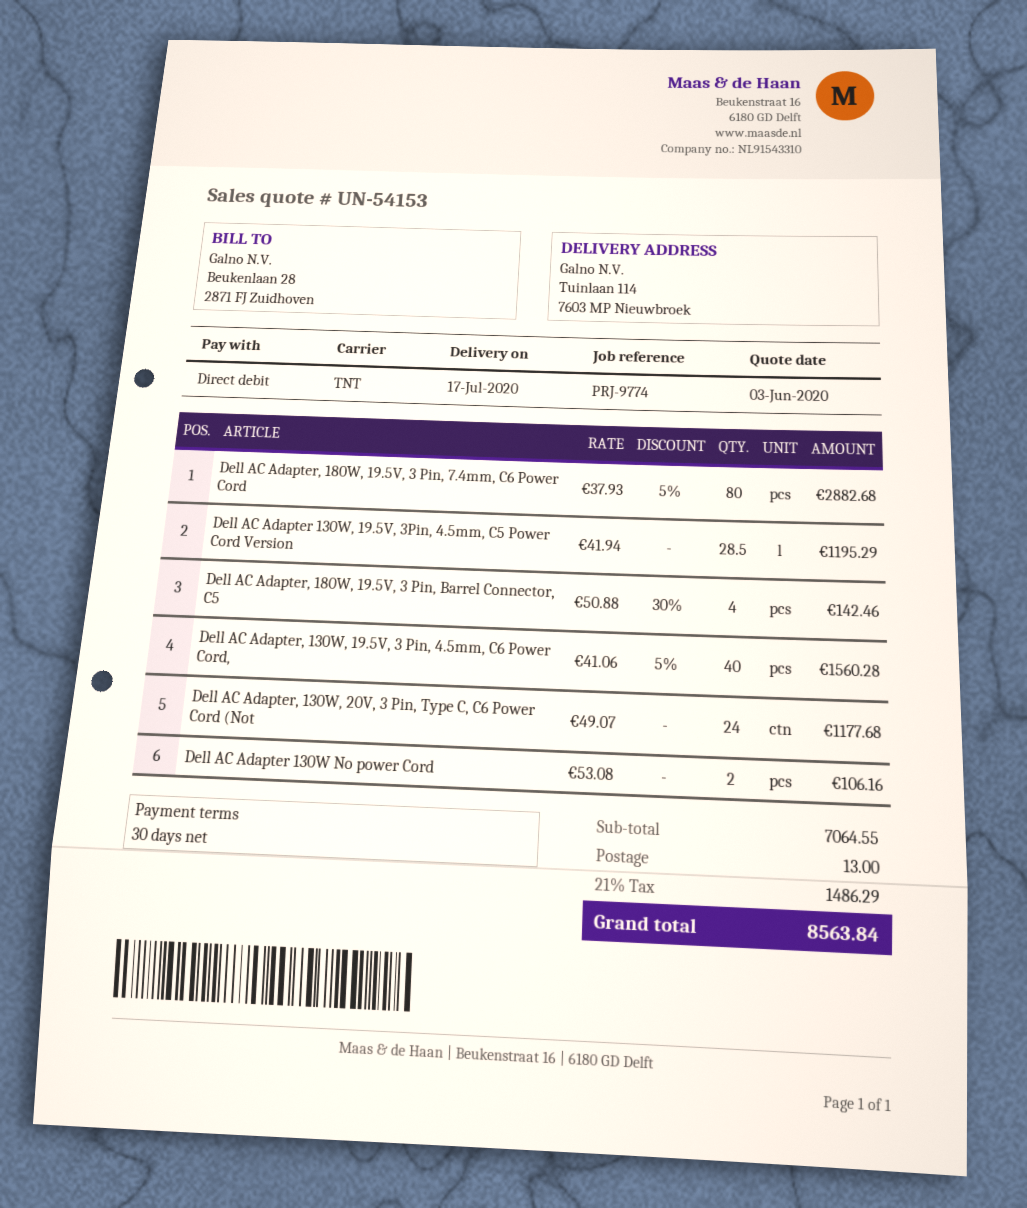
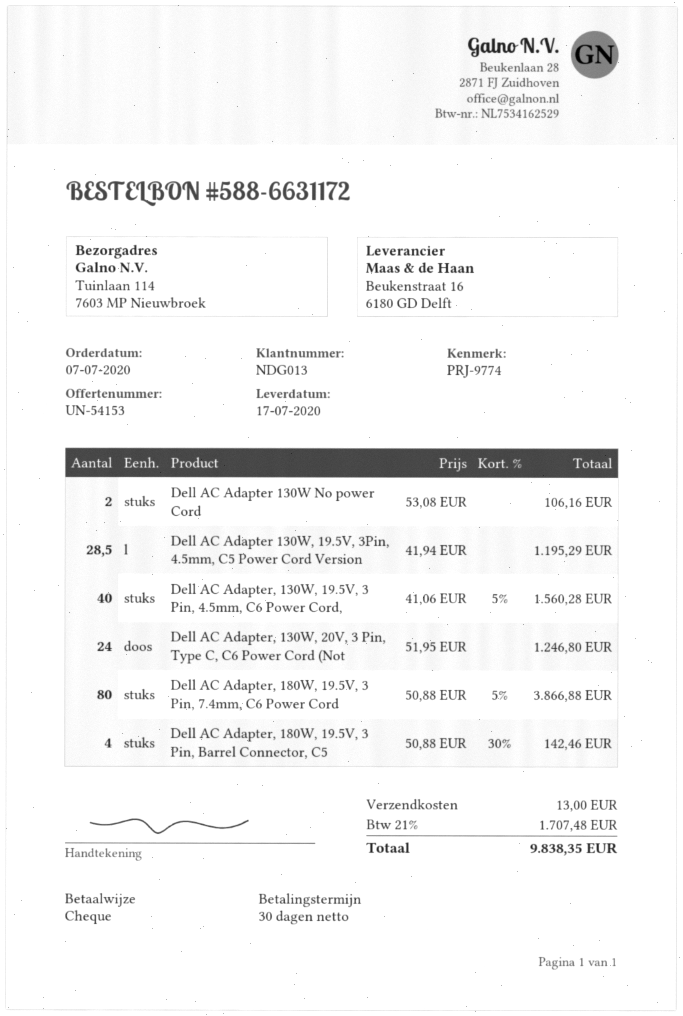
payment method: direct debit -> cheque
Dell AC Adapter, 180W, 19.5V, 3 Pin, 7.4mm, C6 Power Cord: 80 x 37.93 - 5% = 2882.68 -> 80 x 50.88 - 5% = 3866.88
Dell AC Adapter, 130W, 20V, 3 Pin, Type C, C6 Power Cord (Not: 24 x 49.07 = 1177.68 -> 24 x 51.95 = 1246.80
tax: 21% = 1486.29 -> 21% = 1707.48
total: 8563.84 -> 9838.35

